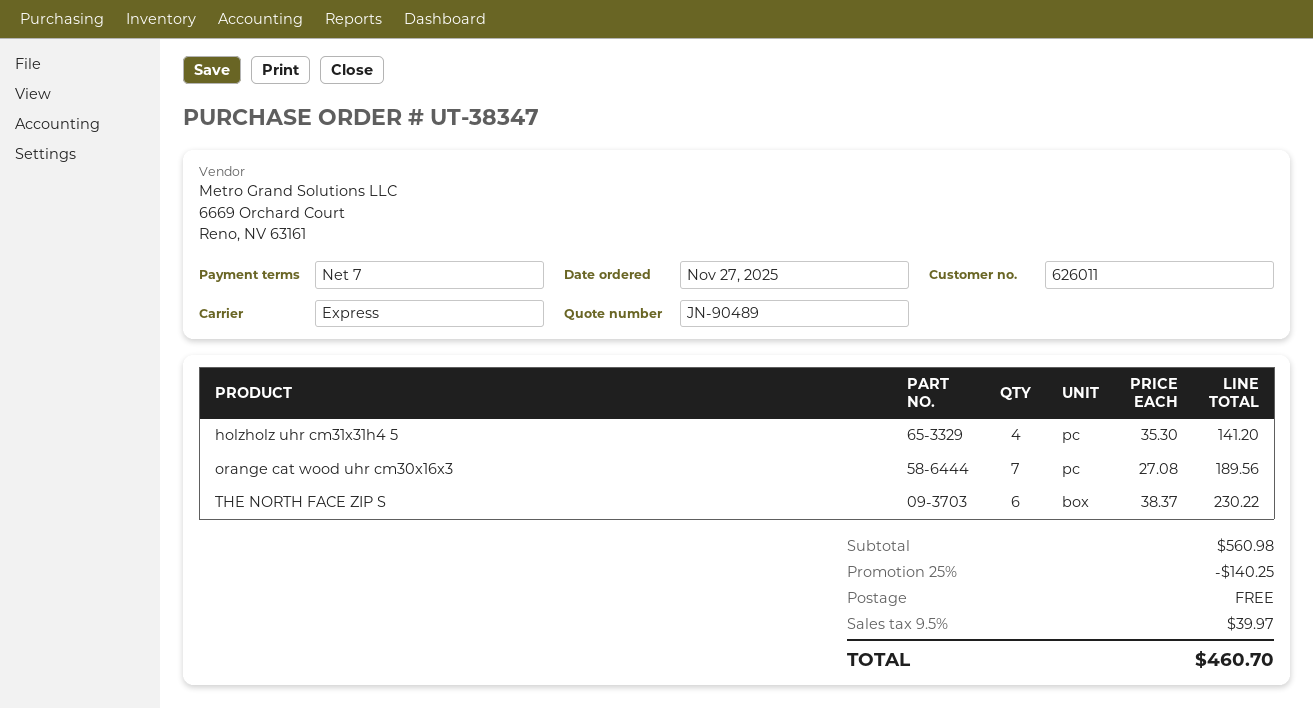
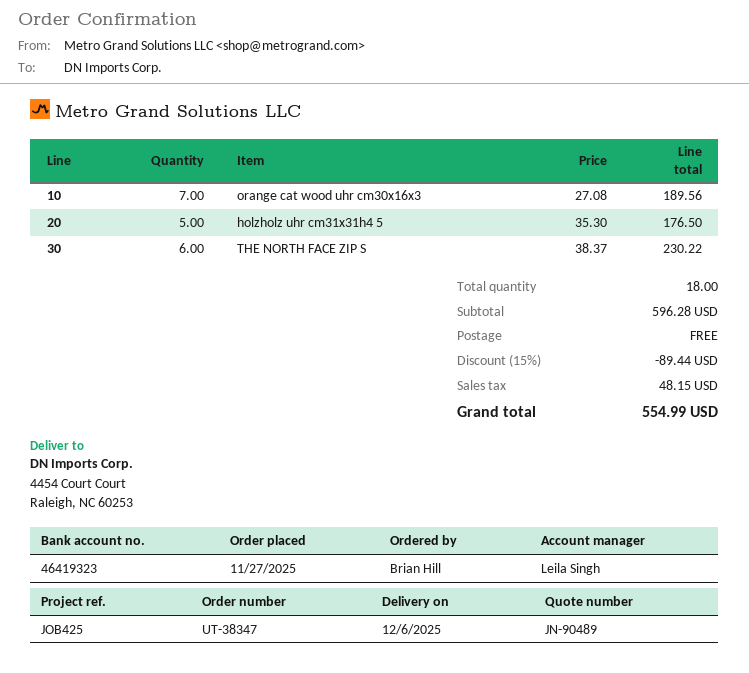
holzholz uhr cm31x31h4 5: 4 x 35.30 = 141.20 -> 5 x 35.30 = 176.50
subtotal: 560.98 -> 596.28
discount: 25% = 140.25 -> 15% = 89.44
tax: 39.97 -> 48.15
total: 460.70 -> 554.99

